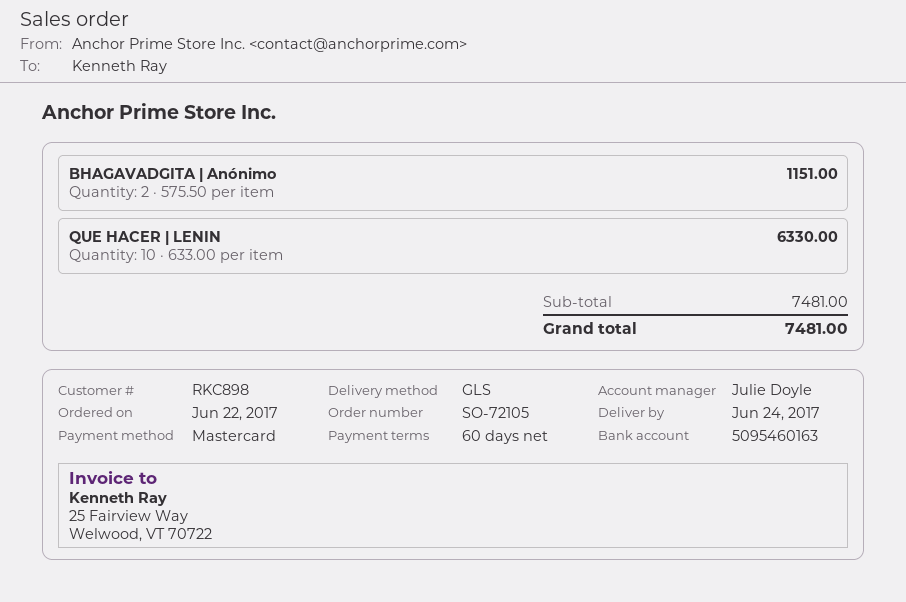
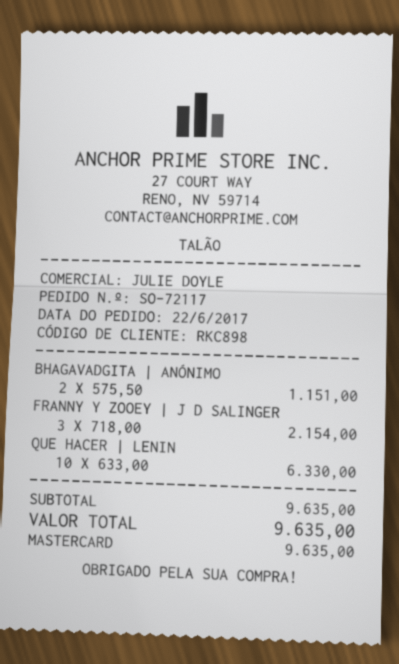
order number: SO-72105 -> SO-72117
FRANNY Y ZOOEY | J D SALINGER: none -> 3 x 718.00 = 2154.00
subtotal: 7481.00 -> 9635.00
total: 7481.00 -> 9635.00

